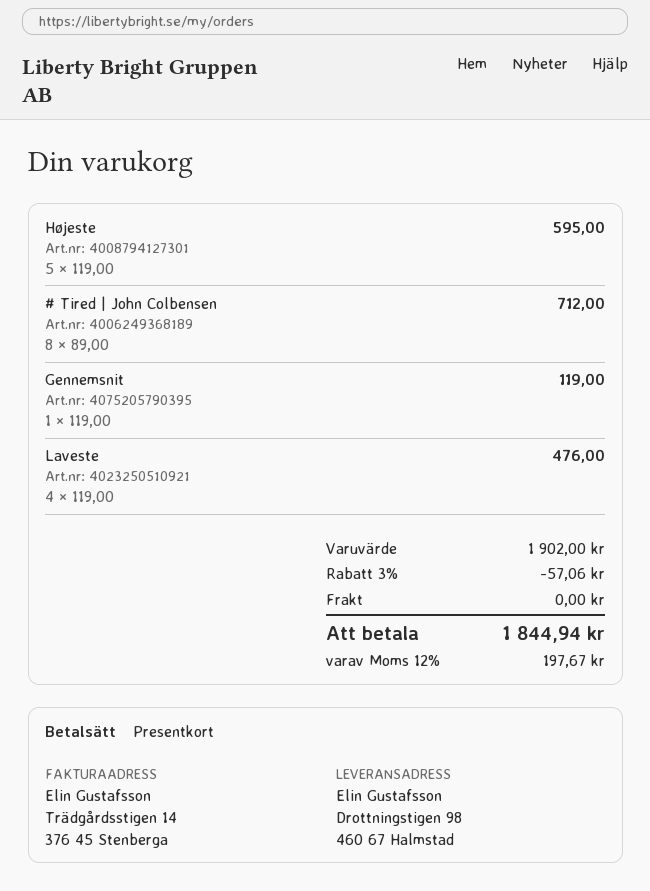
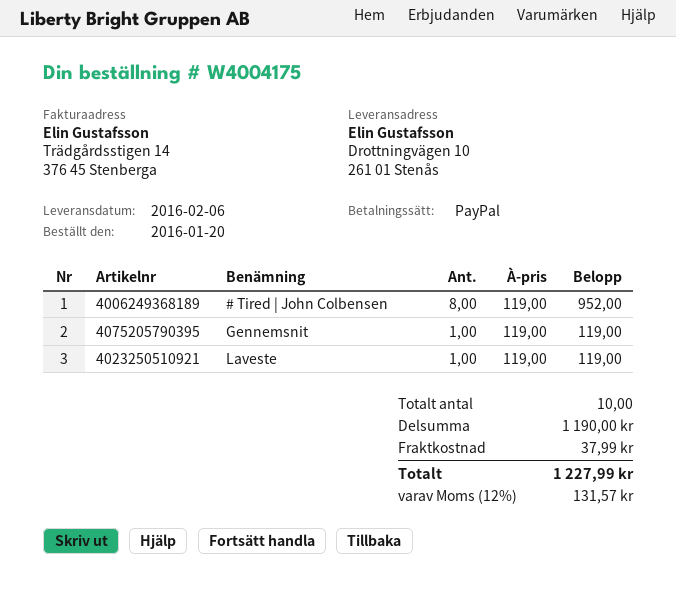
payment method: gift card -> PayPal
ship to: Drottningstigen 98, 460 67 Halmstad -> Drottningvägen 10, 261 01 Stenås
Højeste: 5 x 119.00 = 595.00 -> none
# Tired | John Colbensen: 8 x 89.00 = 712.00 -> 8 x 119.00 = 952.00
Laveste: 4 x 119.00 = 476.00 -> 1 x 119.00 = 119.00
subtotal: 1902.00 -> 1190.00
discount: 3% = 57.06 -> none
shipping: 0.00 -> 37.99
tax: 12% = 197.67 -> 12% = 131.57
total: 1844.94 -> 1227.99

